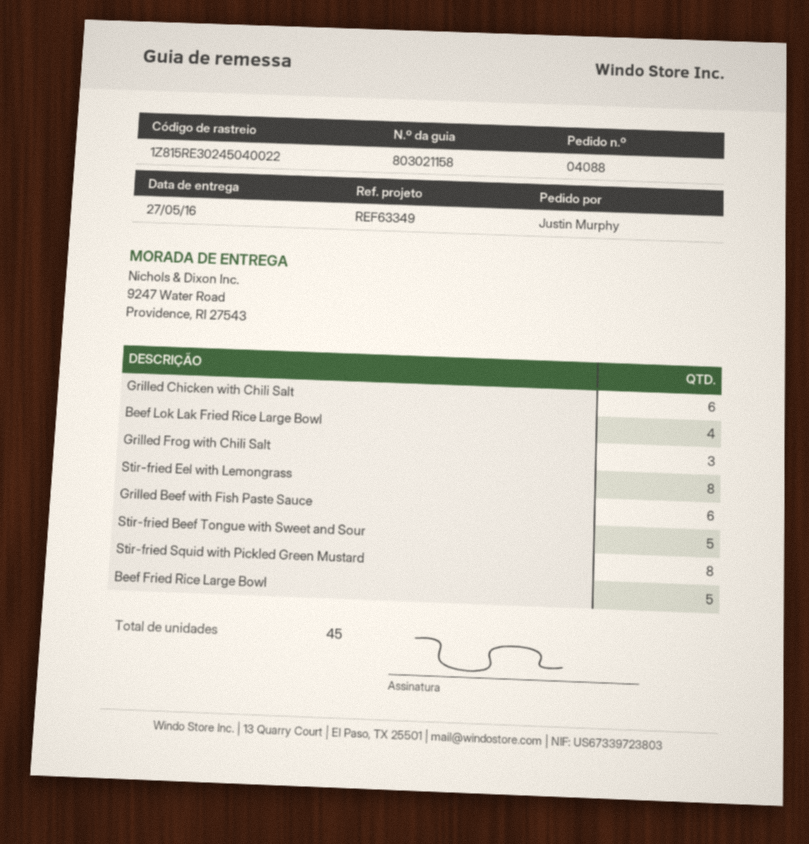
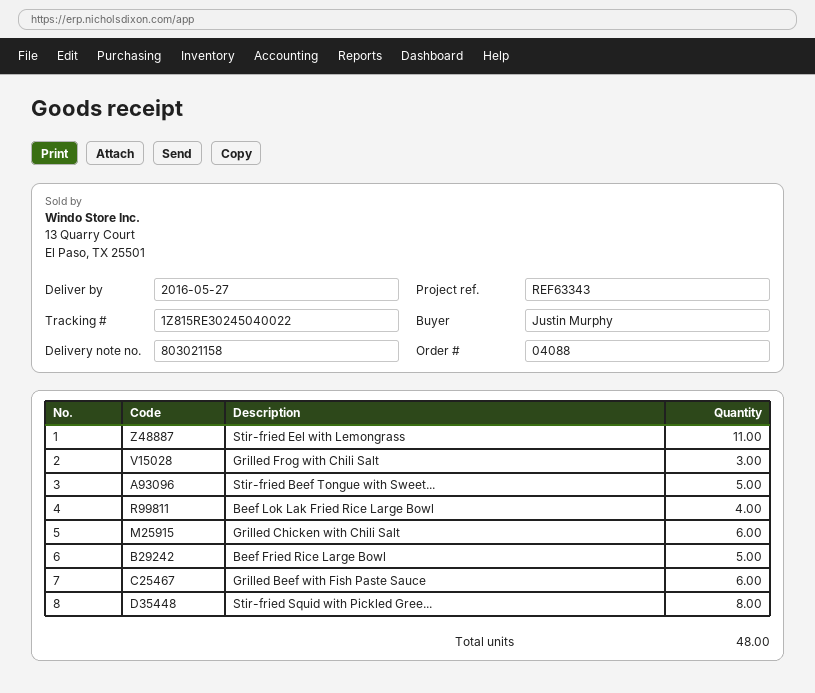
reference: REF63349 -> REF63343
Stir-fried Eel with Lemongrass: 8 -> 11
total quantity: 45 -> 48

